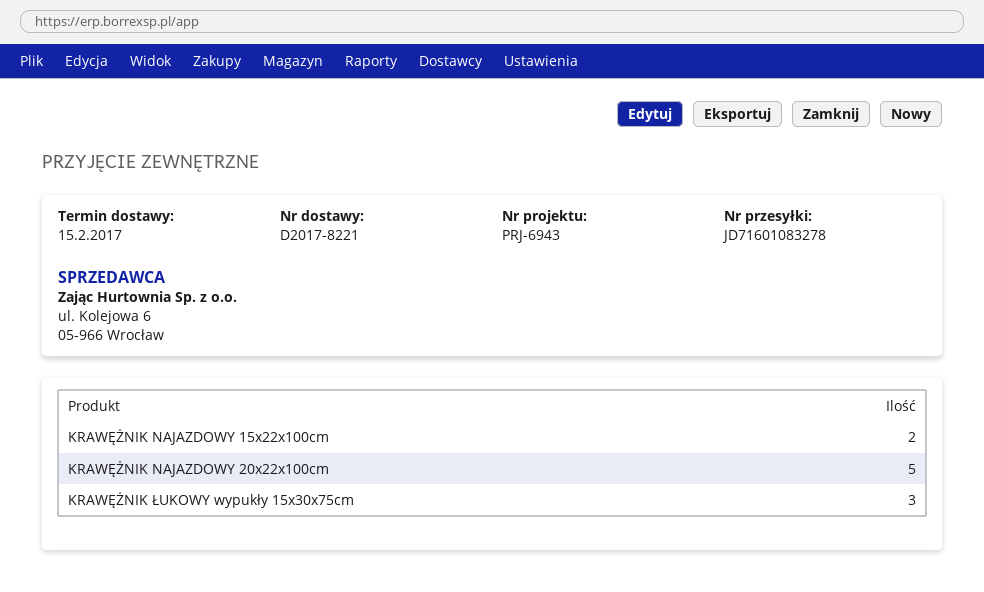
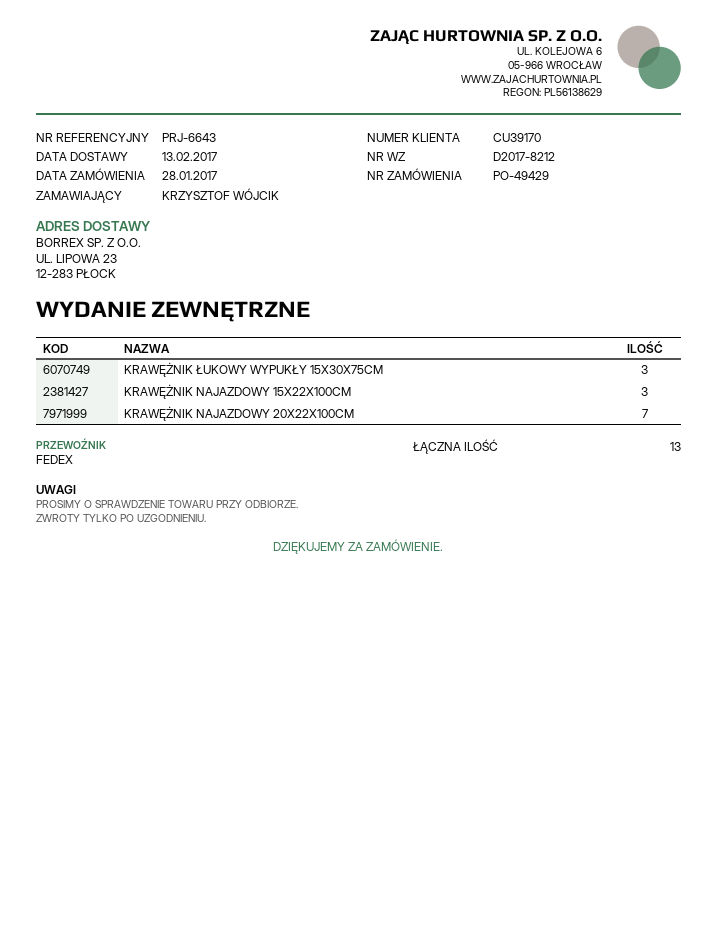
delivery note number: D2017-8221 -> D2017-8212
delivery date: 2017-02-15 -> 2017-02-13
reference: PRJ-6943 -> PRJ-6643
KRAWĘŻNIK NAJAZDOWY 15x22x100cm: 2 -> 3
KRAWĘŻNIK NAJAZDOWY 20x22x100cm: 5 -> 7

